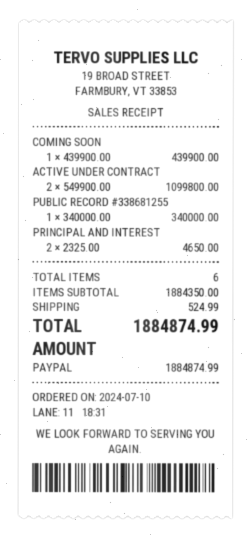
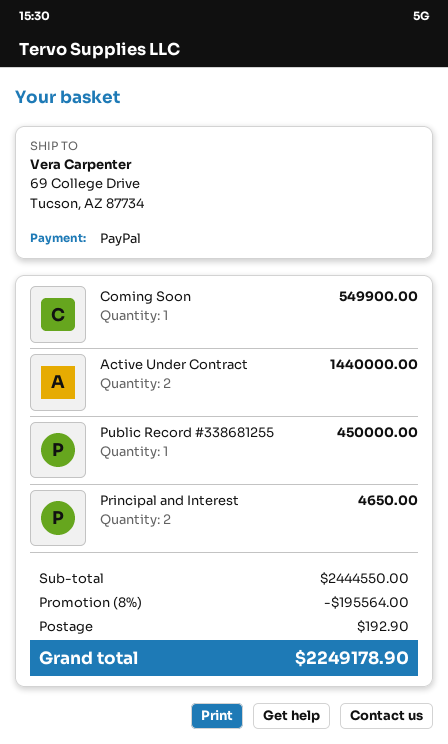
COMING SOON: 1 for 439900.00 -> 1 for 549900.00
ACTIVE UNDER CONTRACT: 2 for 1099800.00 -> 2 for 1440000.00
PUBLIC RECORD #338681255: 1 for 340000.00 -> 1 for 450000.00
subtotal: 1884350.00 -> 2444550.00
discount: none -> 8% = 195564.00
shipping: 524.99 -> 192.90
total: 1884874.99 -> 2249178.90

